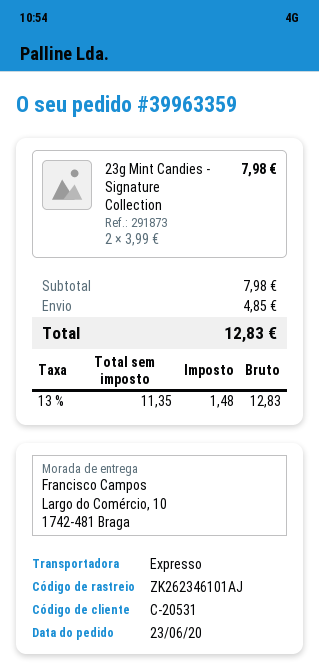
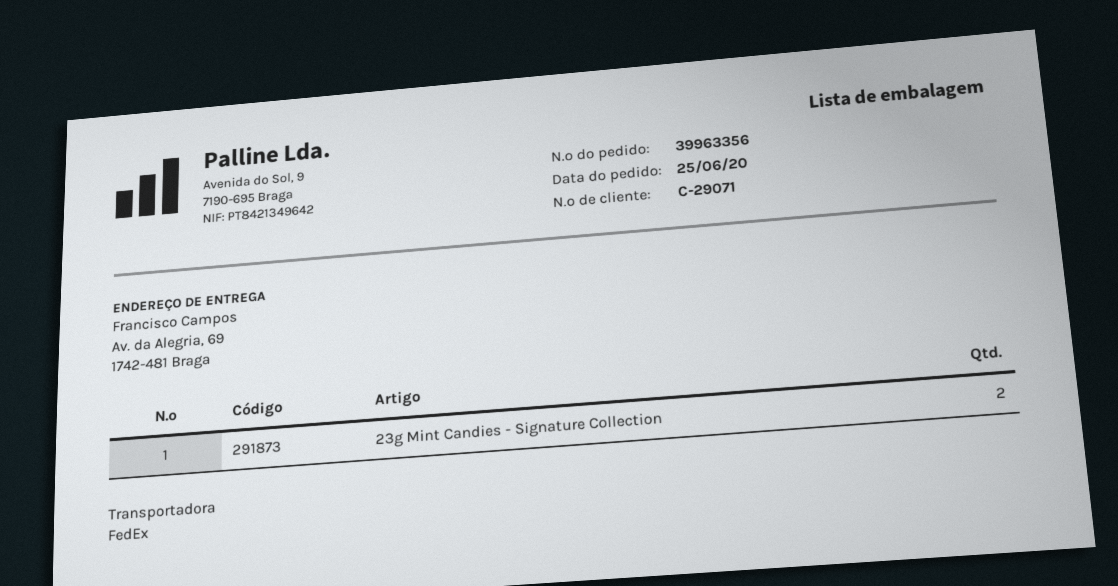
order number: 39963359 -> 39963356
order date: 2020-06-23 -> 2020-06-25
customer number: C-20531 -> C-29071
shipping method: express -> FedEx
ship to: Largo do Comércio, 10, 1742-481 Braga -> Av. da Alegria, 69, 1742-481 Braga

